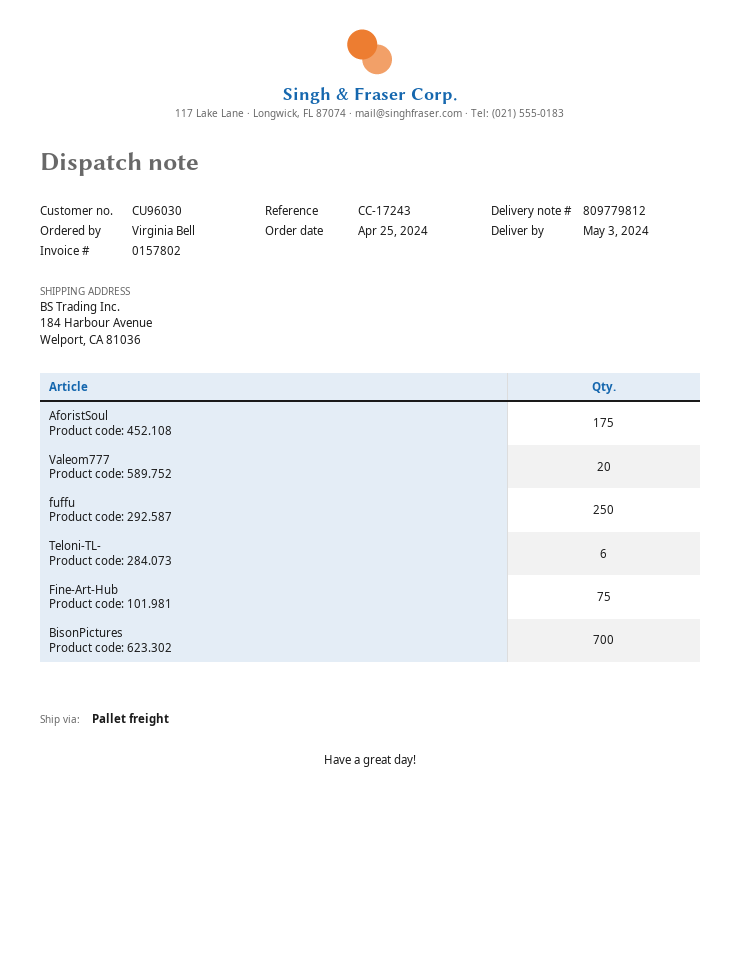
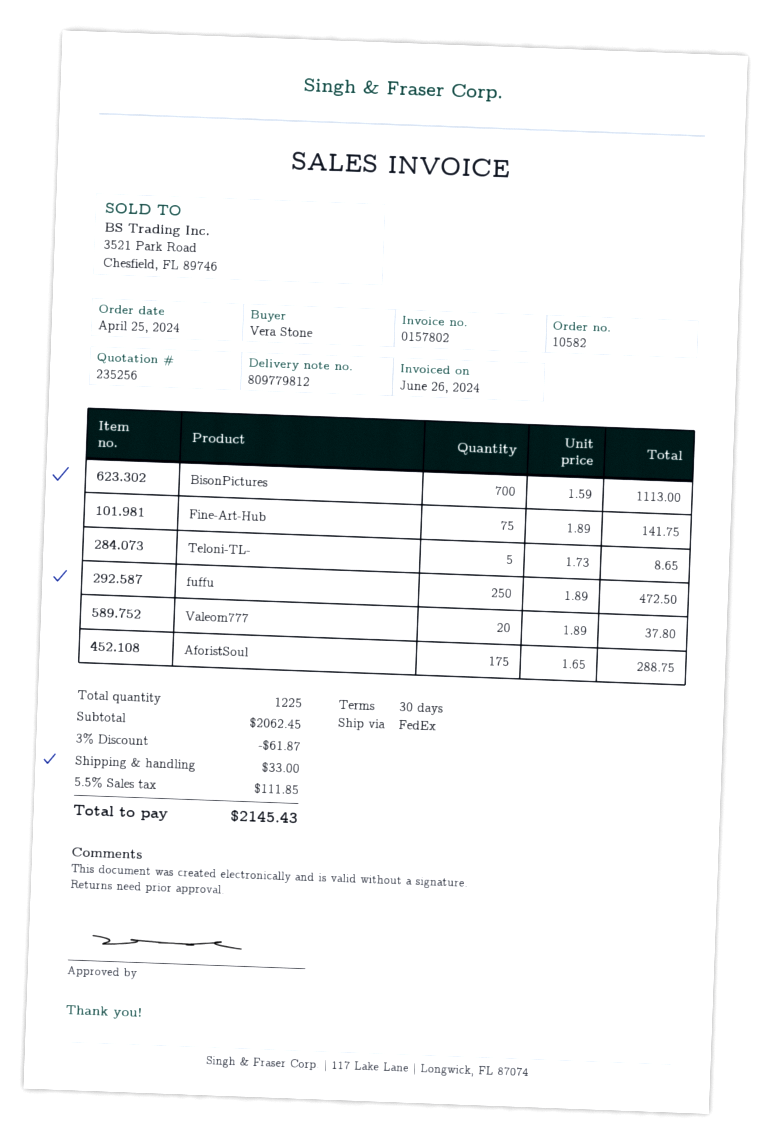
ordered by: Virginia Bell -> Vera Stone
shipping method: pallet freight -> FedEx
Teloni-TL-: 6 -> 5

